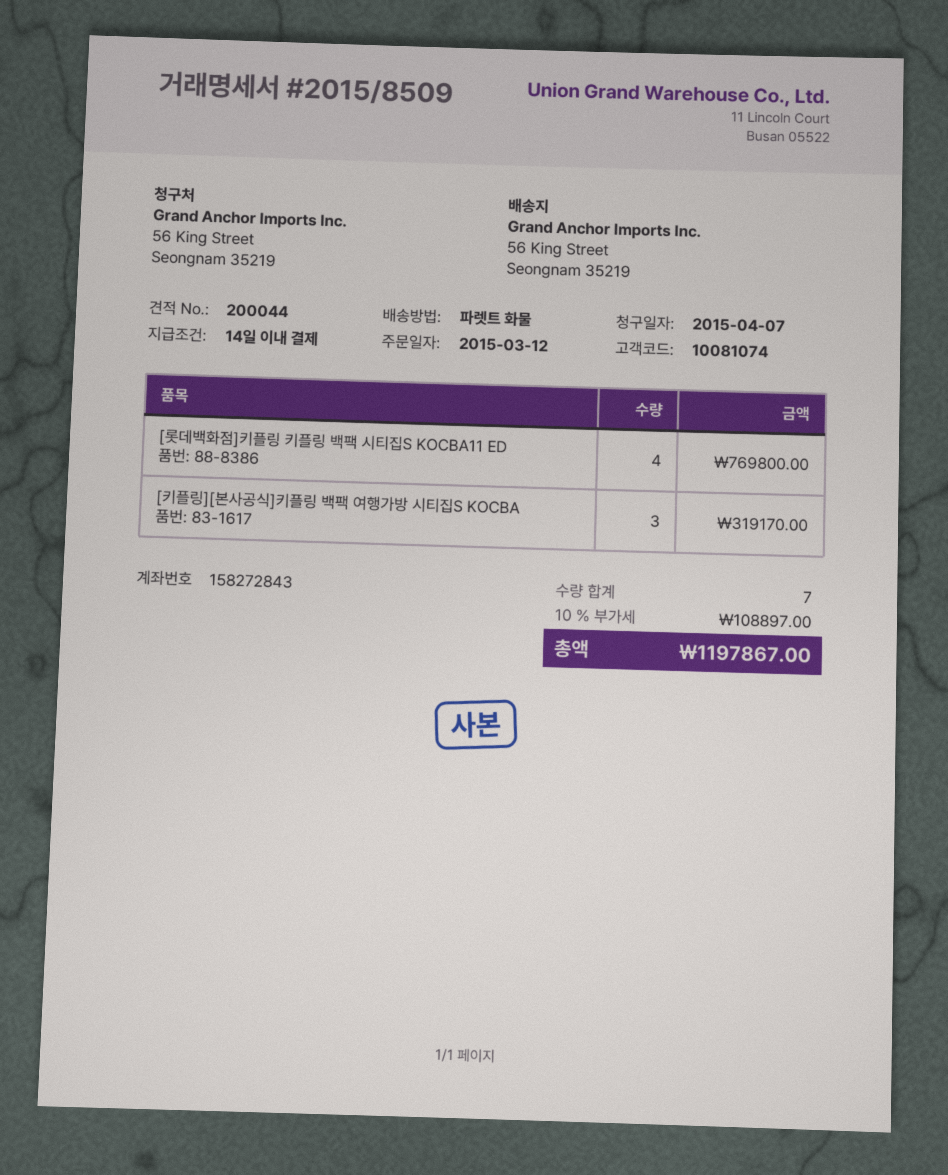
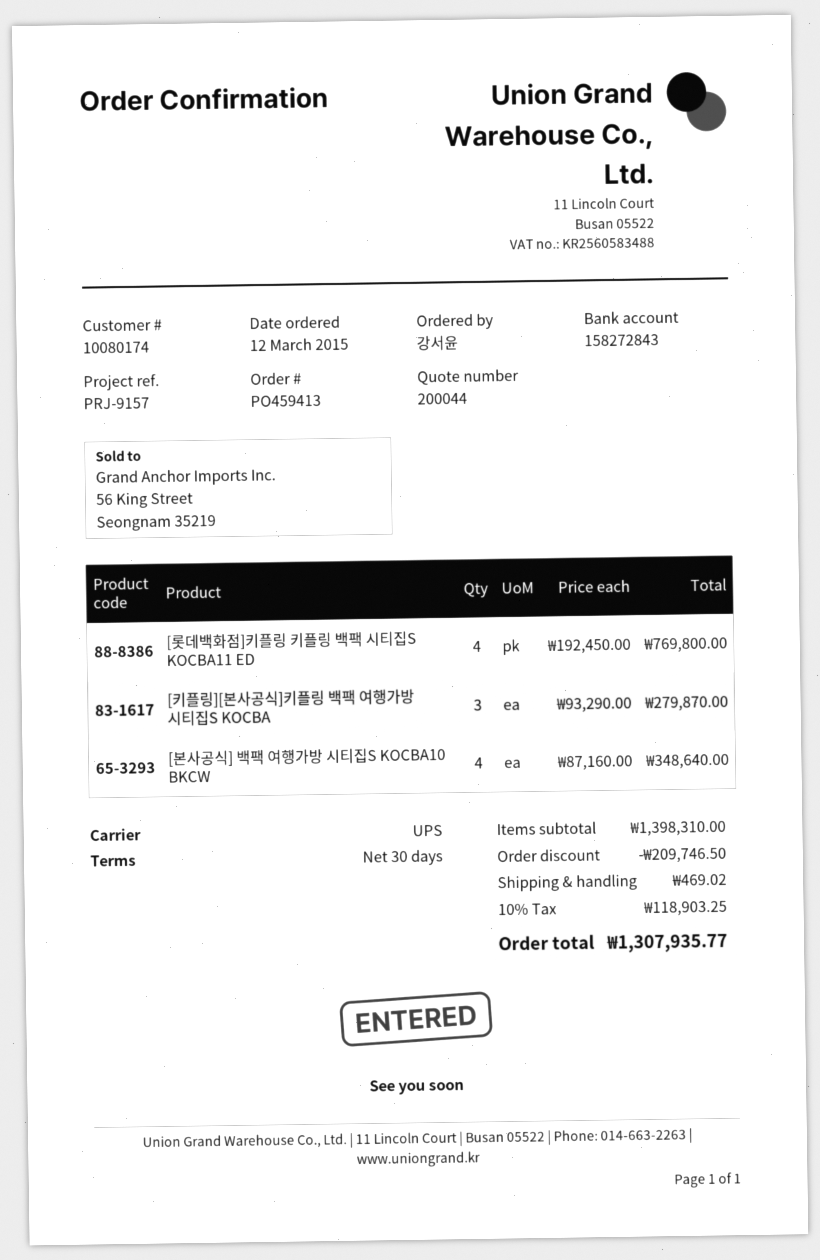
payment terms: 14 days -> 30 days
customer number: 10081074 -> 10080174
shipping method: pallet freight -> UPS
[키플링][본사공식]키플링 백팩 여행가방 시티집S KOCBA: 3 for 319170.00 -> 3 for 279870.00
[본사공식] 백팩 여행가방 시티집S KOCBA10 BKCW: none -> 4 for 348640.00
discount: none -> 209746.50
shipping: none -> 469.02
tax: 10% = 108897.00 -> 10% = 118903.25
total: 1197867.00 -> 1307935.77

